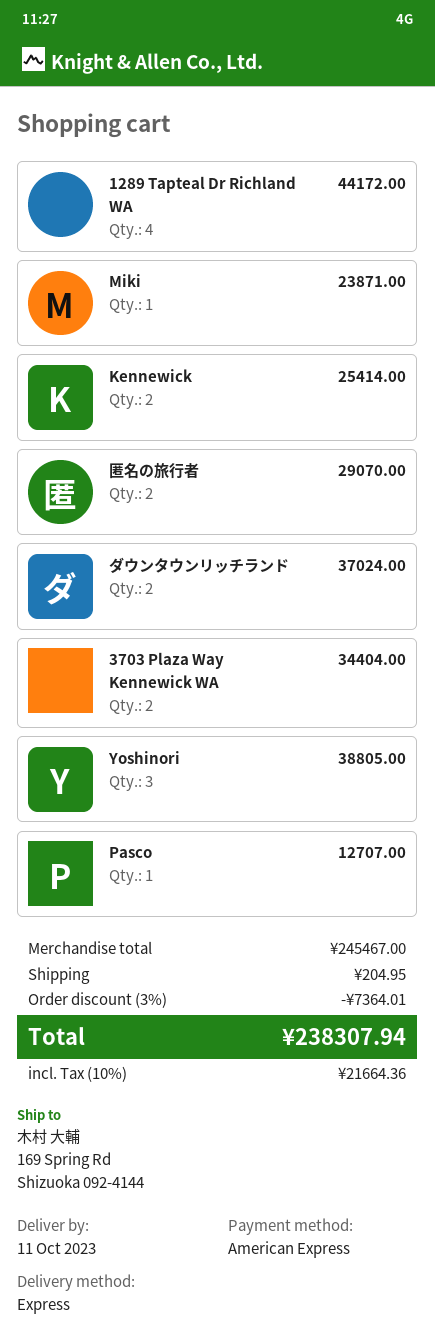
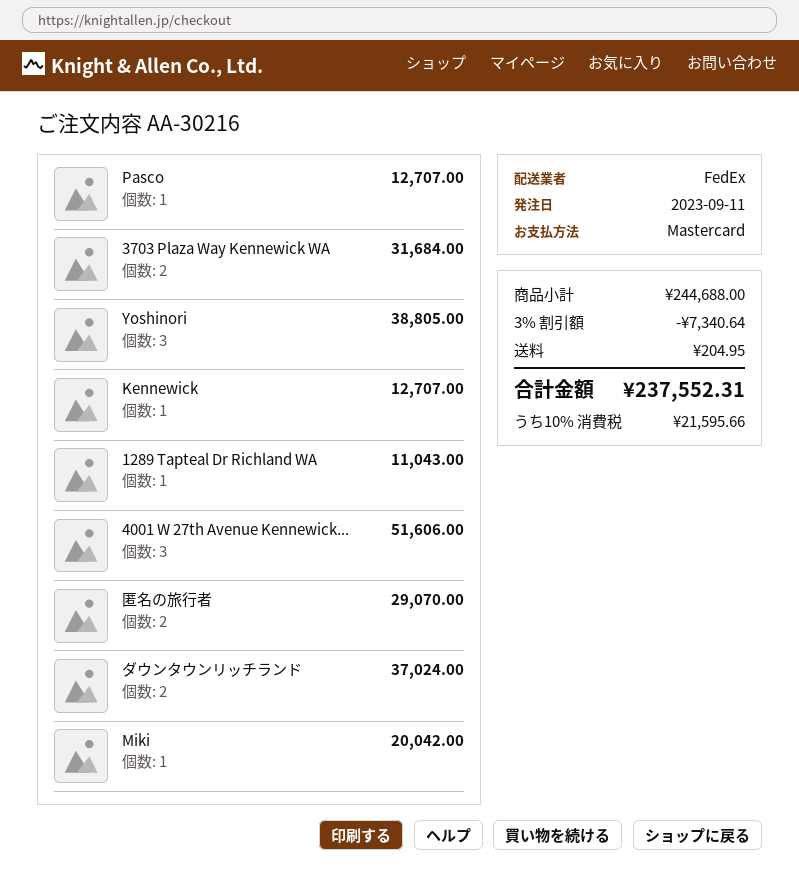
payment method: American Express -> Mastercard
shipping method: express -> FedEx
1289 Tapteal Dr Richland WA: 4 for 44172.00 -> 1 for 11043.00
Miki: 1 for 23871.00 -> 1 for 20042.00
Kennewick: 2 for 25414.00 -> 1 for 12707.00
3703 Plaza Way Kennewick WA: 2 for 34404.00 -> 2 for 31684.00
4001 W 27th Avenue Kennewick...: none -> 3 for 51606.00
subtotal: 245467.00 -> 244688.00
discount: 3% = 7364.01 -> 3% = 7340.64
tax: 10% = 21664.36 -> 10% = 21595.66
total: 238307.94 -> 237552.31

